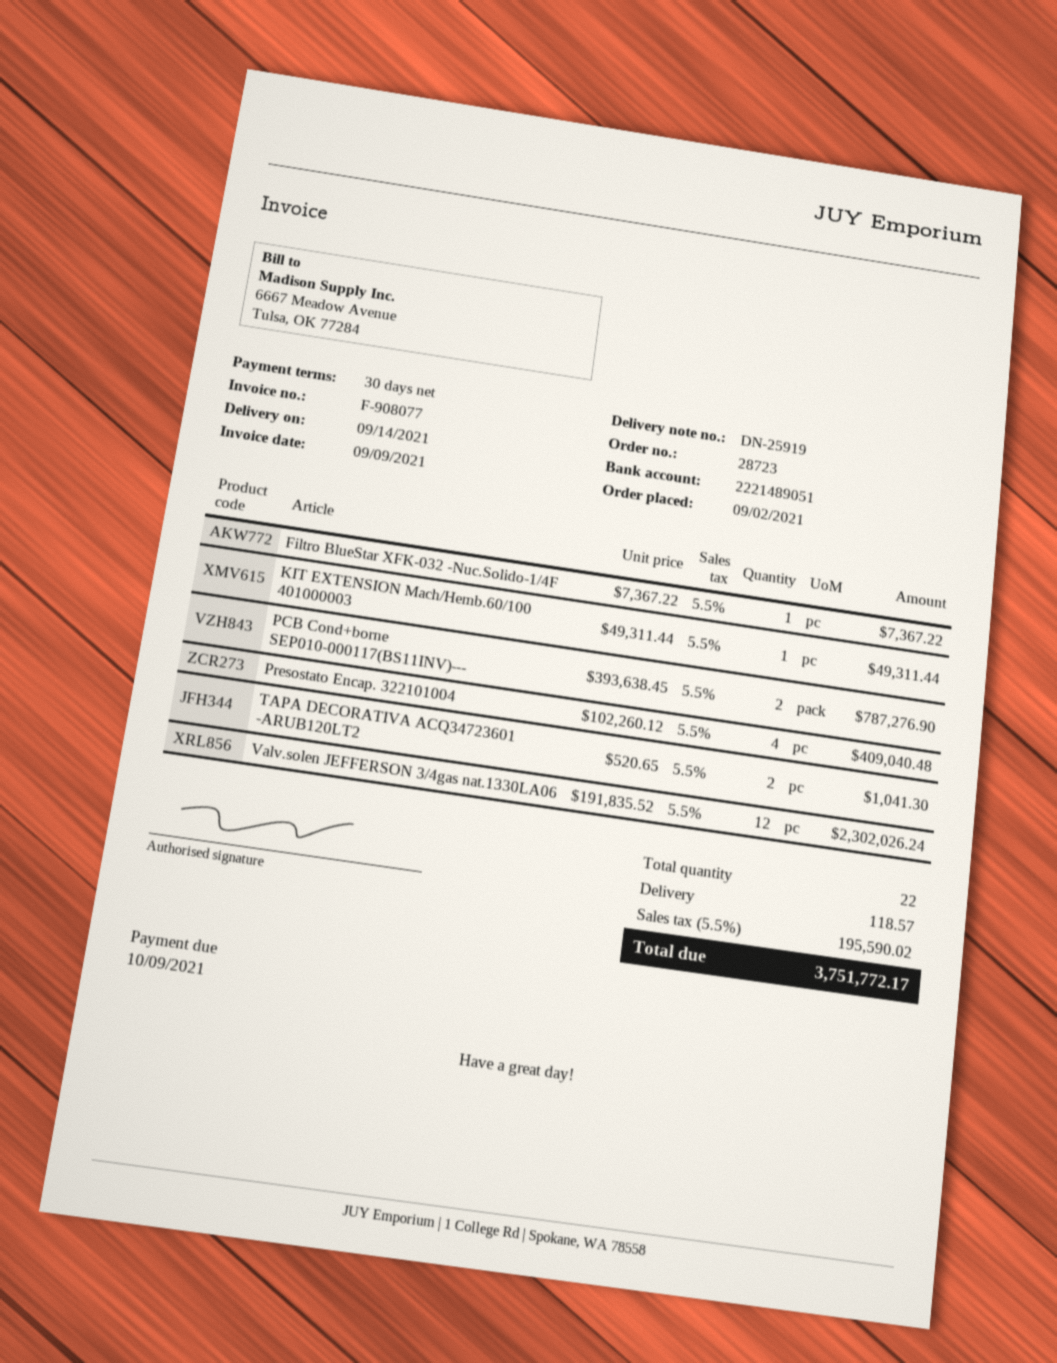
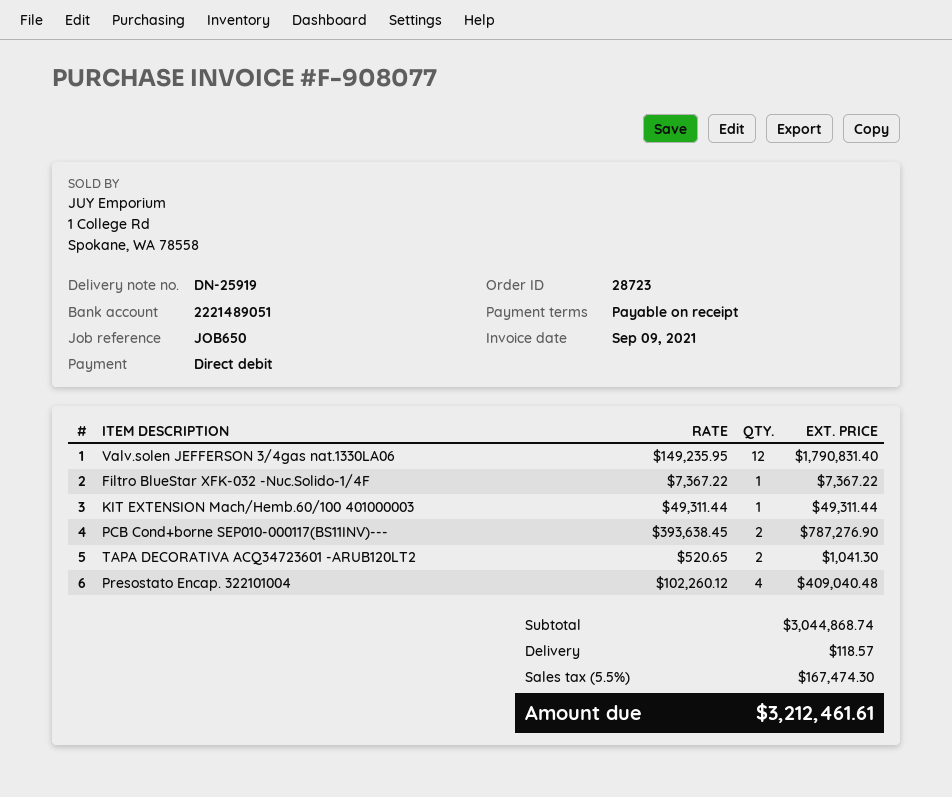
payment terms: 30 days -> on receipt
Valv.solen JEFFERSON 3/4gas nat.1330LA06: 12 x 191835.52 = 2302026.24 -> 12 x 149235.95 = 1790831.40
tax: 5.5% = 195590.02 -> 5.5% = 167474.30
total: 3751772.17 -> 3212461.61

